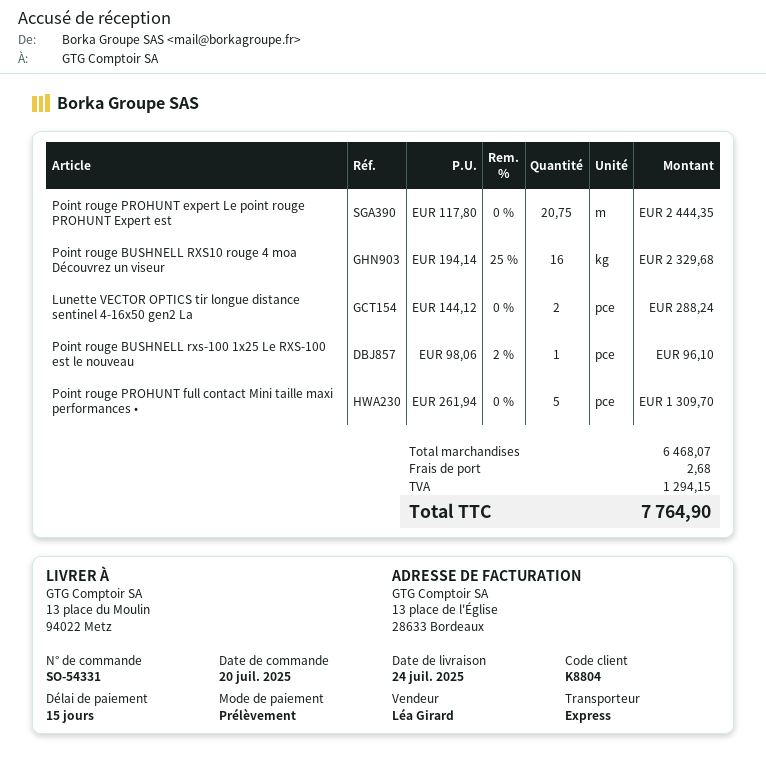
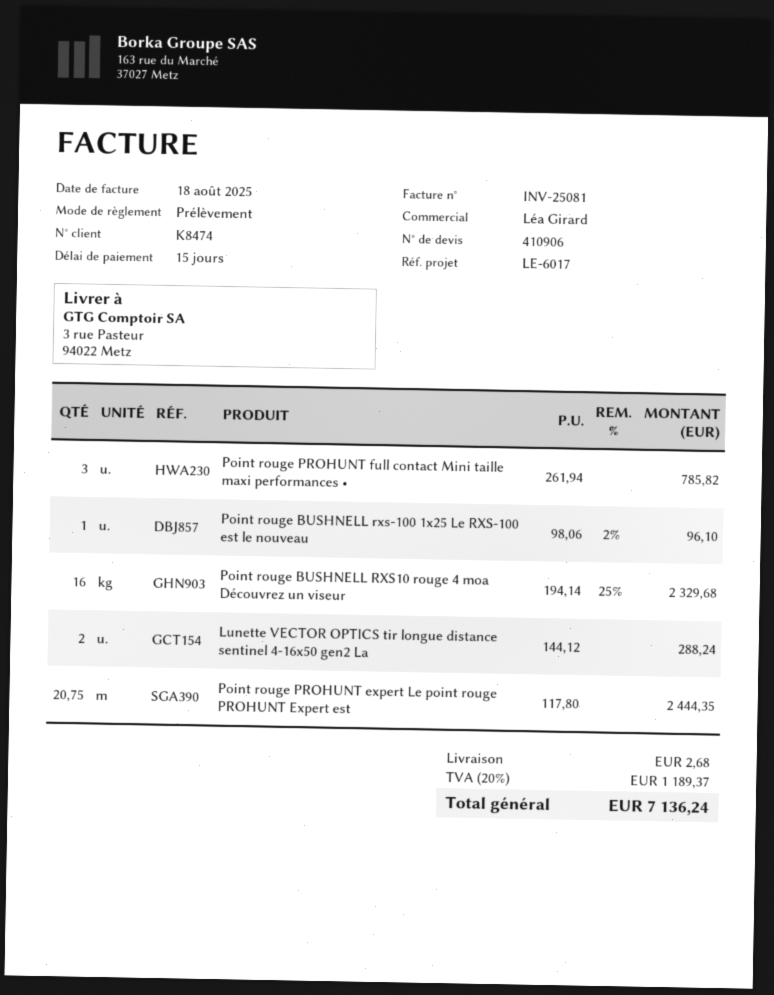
customer number: K8804 -> K8474
ship to: 13 place du Moulin, 94022 Metz -> 3 rue Pasteur, 94022 Metz
Point rouge PROHUNT full contact Mini taille maxi performances •: 5 x 261.94 = 1309.70 -> 3 x 261.94 = 785.82
tax: 1294.15 -> 1189.37
total: 7764.90 -> 7136.24

